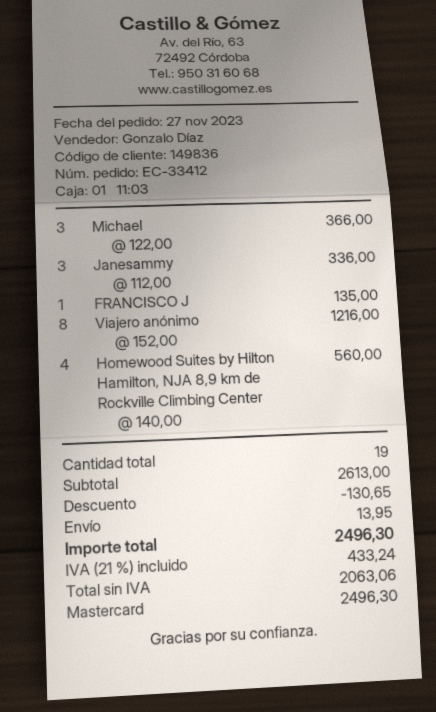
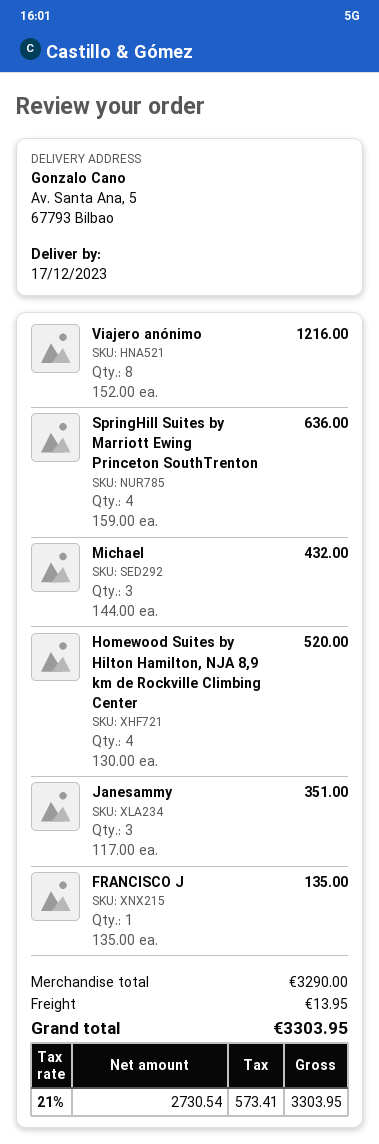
Michael: 3 x 122.00 = 366.00 -> 3 x 144.00 = 432.00
Janesammy: 3 x 112.00 = 336.00 -> 3 x 117.00 = 351.00
Homewood Suites by Hilton Hamilton, NJA 8,9 km de Rockville Climbing Center: 4 x 140.00 = 560.00 -> 4 x 130.00 = 520.00
SpringHill Suites by Marriott Ewing Princeton SouthTrenton: none -> 4 x 159.00 = 636.00
subtotal: 2613.00 -> 3290.00
discount: 130.65 -> none
net: 2063.06 -> 2730.54
tax: 21% = 433.24 -> 21% = 573.41
total: 2496.30 -> 3303.95

